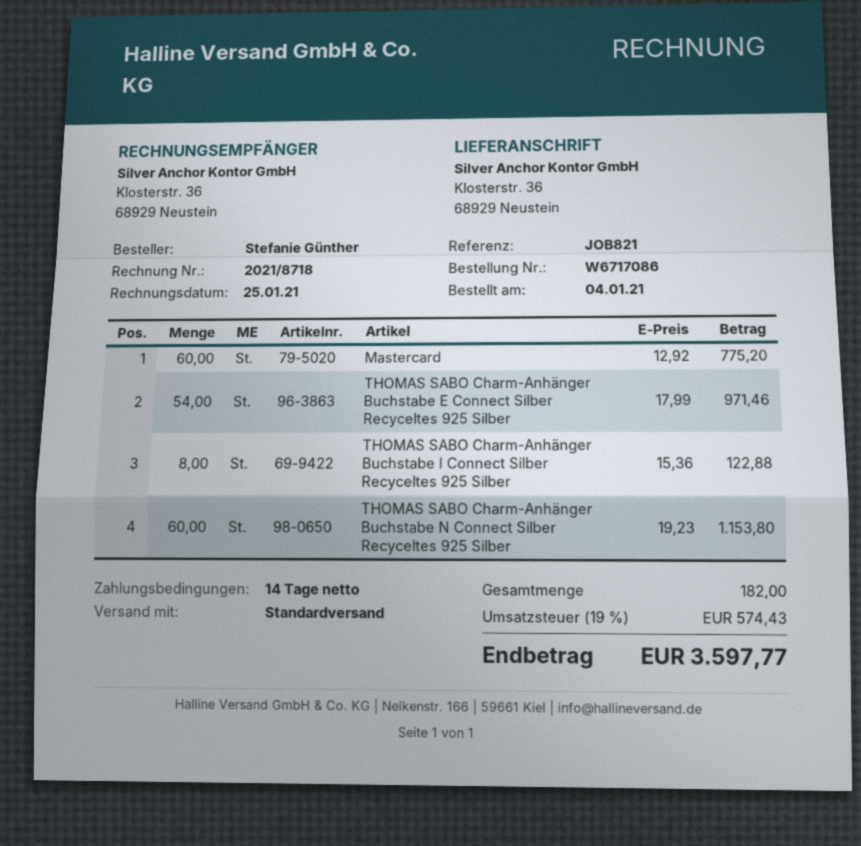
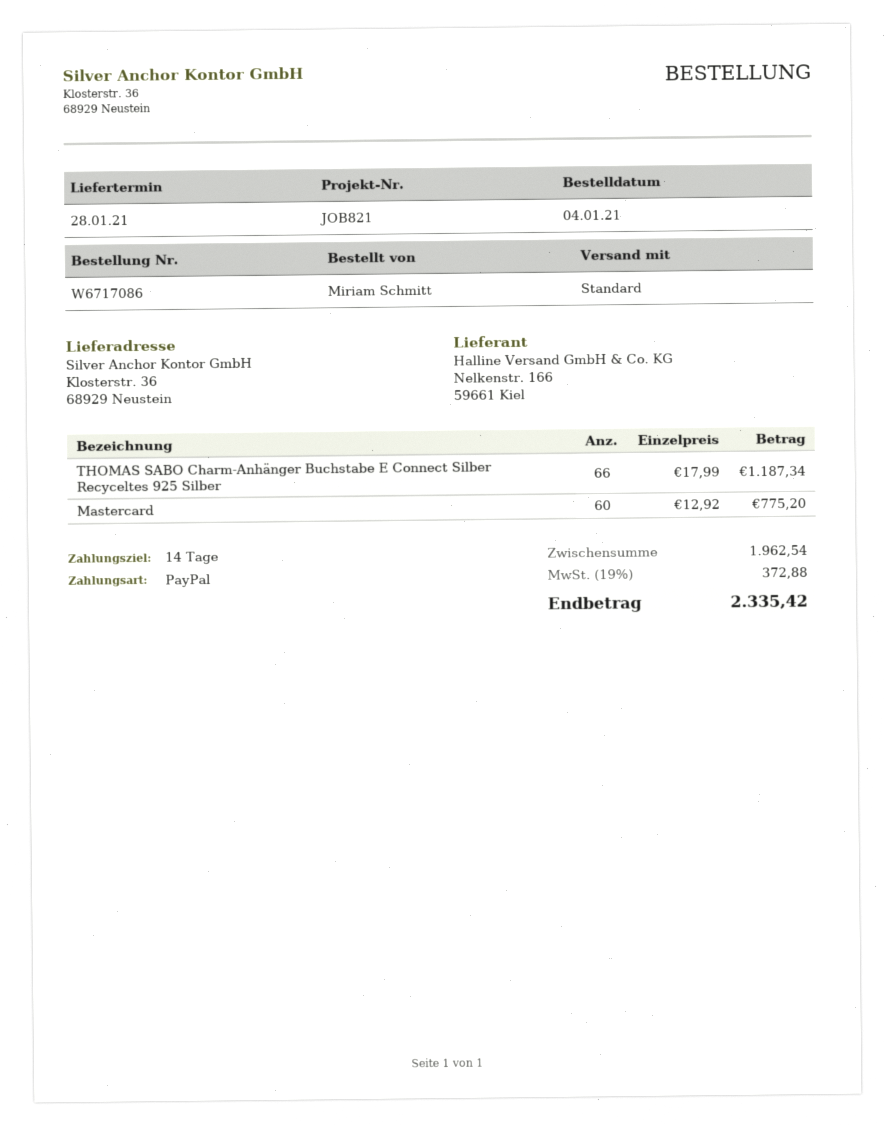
ordered by: Stefanie Günther -> Miriam Schmitt
THOMAS SABO Charm-Anhänger Buchstabe E Connect Silber Recyceltes 925 Silber: 54 x 17.99 = 971.46 -> 66 x 17.99 = 1187.34
THOMAS SABO Charm-Anhänger Buchstabe I Connect Silber Recyceltes 925 Silber: 8 x 15.36 = 122.88 -> none
THOMAS SABO Charm-Anhänger Buchstabe N Connect Silber Recyceltes 925 Silber: 60 x 19.23 = 1153.80 -> none
tax: 19% = 574.43 -> 19% = 372.88
total: 3597.77 -> 2335.42

